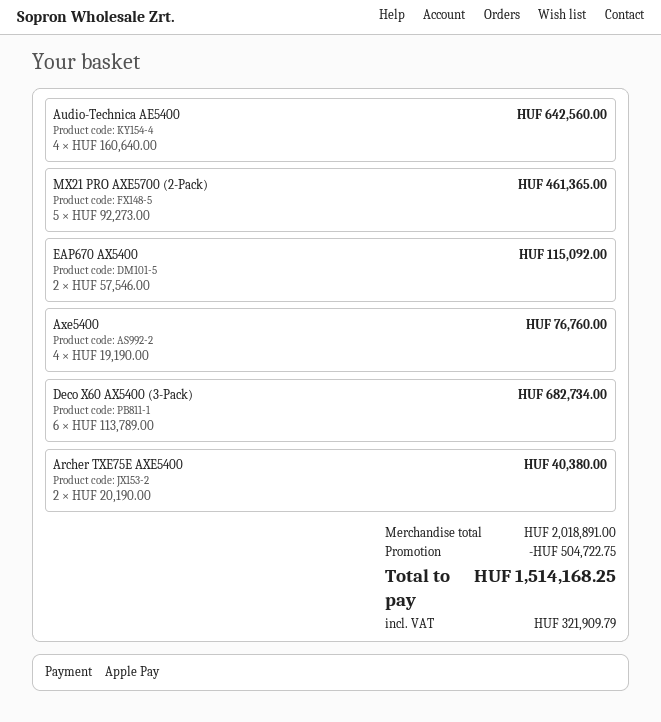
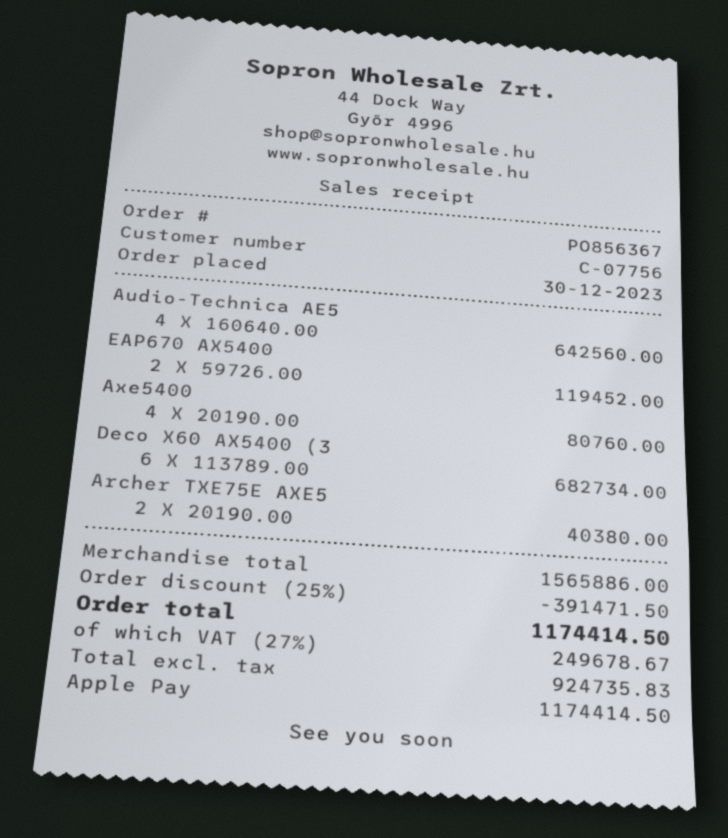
MX21 PRO AXE5700 (2-Pack): 5 x 92273.00 = 461365.00 -> none
EAP670 AX5400: 2 x 57546.00 = 115092.00 -> 2 x 59726.00 = 119452.00
Axe5400: 4 x 19190.00 = 76760.00 -> 4 x 20190.00 = 80760.00
subtotal: 2018891.00 -> 1565886.00
discount: 504722.75 -> 391471.50
tax: 321909.79 -> 249678.67
total: 1514168.25 -> 1174414.50

